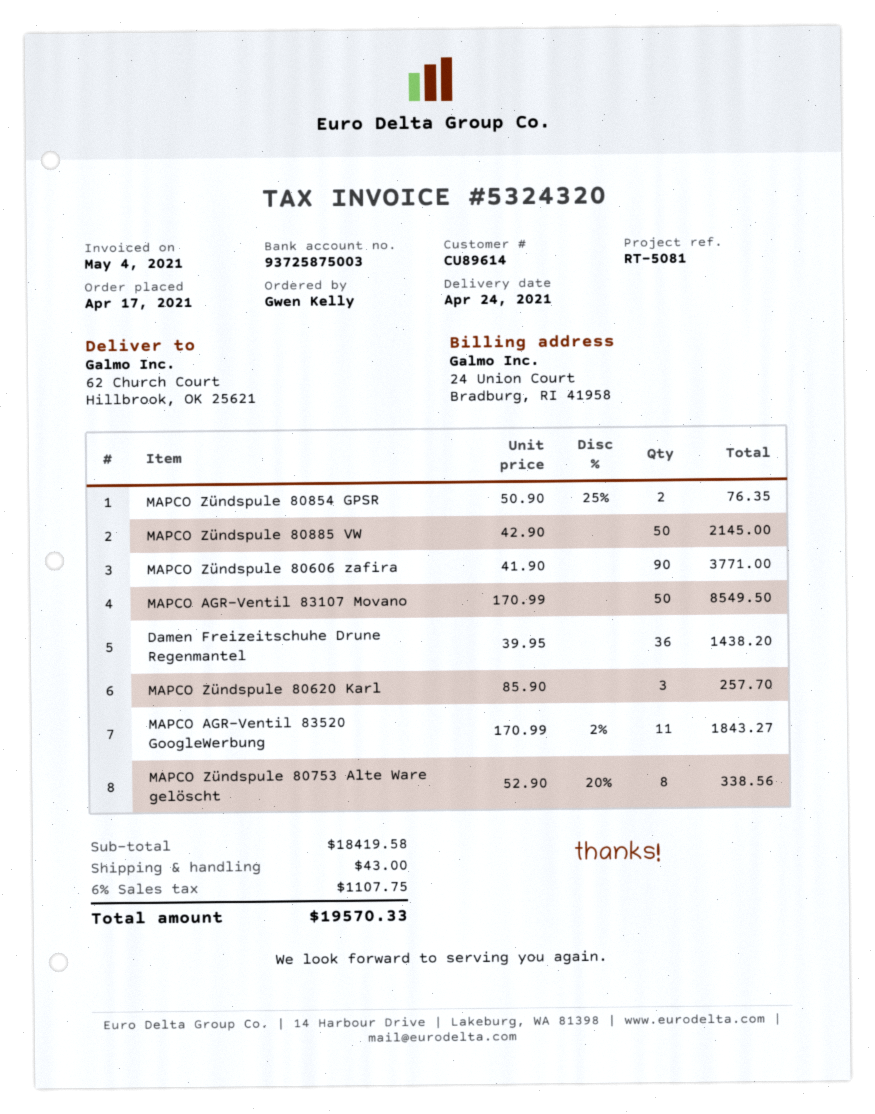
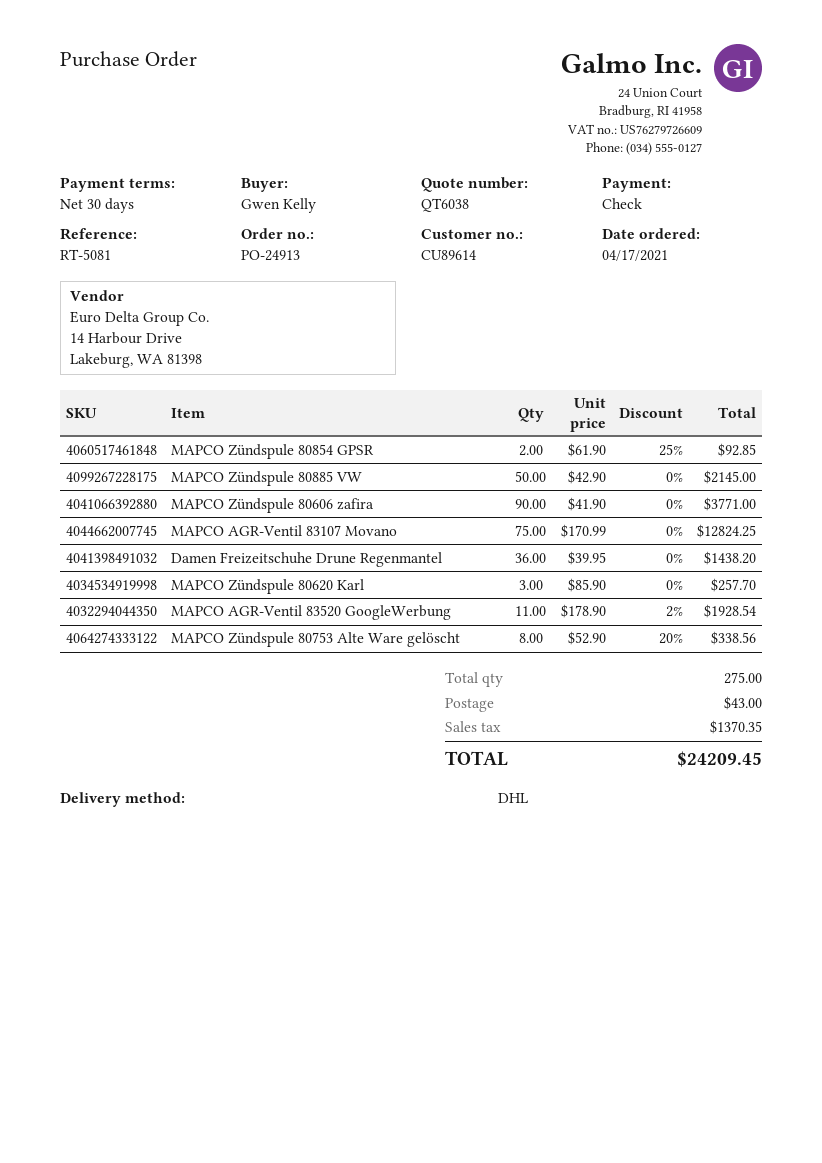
MAPCO Zündspule 80854 GPSR: 2 x 50.90 - 25% = 76.35 -> 2 x 61.90 - 25% = 92.85
MAPCO AGR-Ventil 83107 Movano: 50 x 170.99 = 8549.50 -> 75 x 170.99 = 12824.25
MAPCO AGR-Ventil 83520 GoogleWerbung: 11 x 170.99 - 2% = 1843.27 -> 11 x 178.90 - 2% = 1928.54
tax: 1107.75 -> 1370.35
total: 19570.33 -> 24209.45

